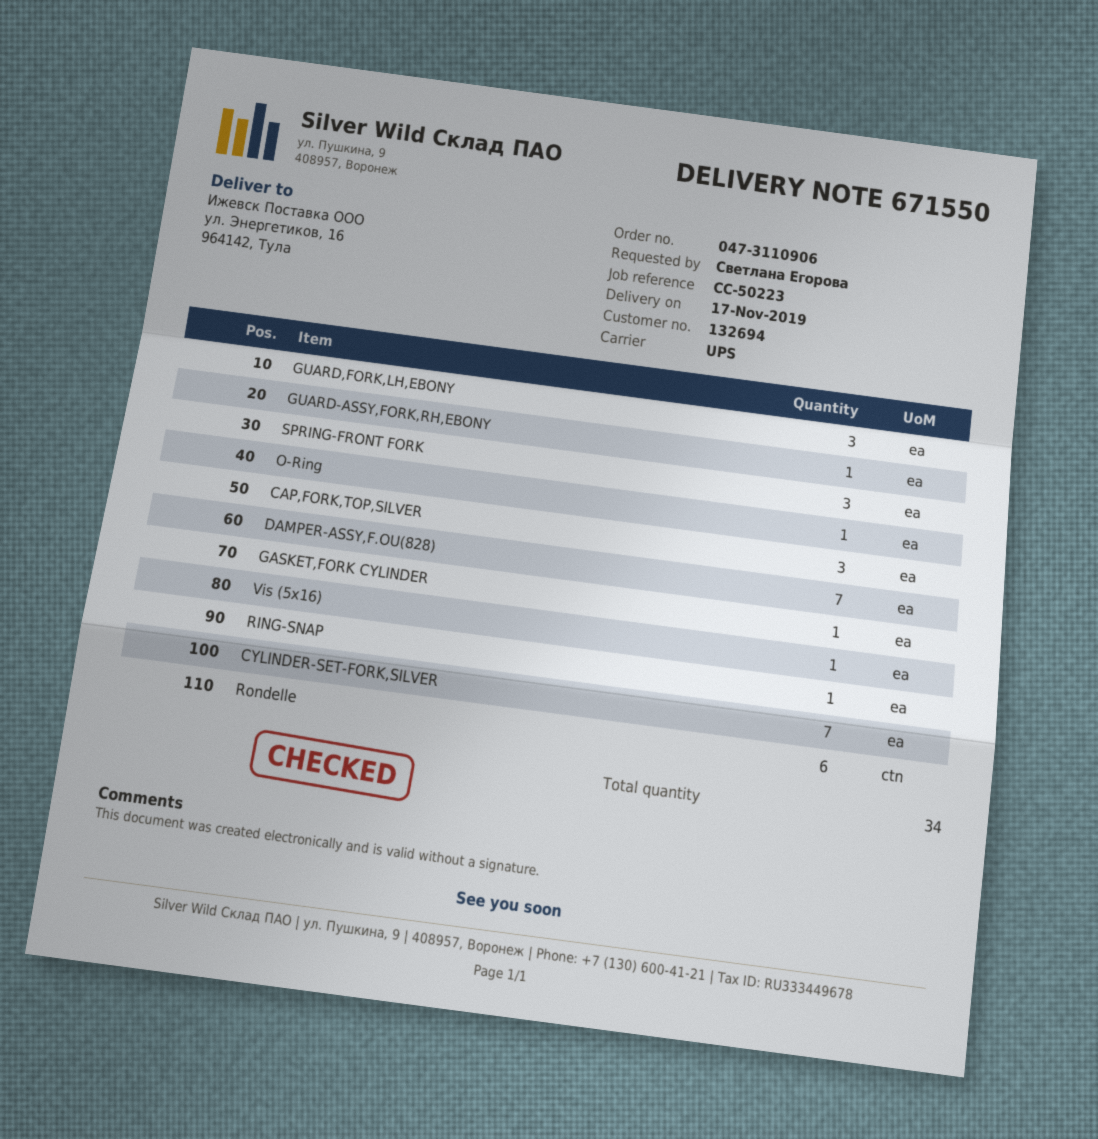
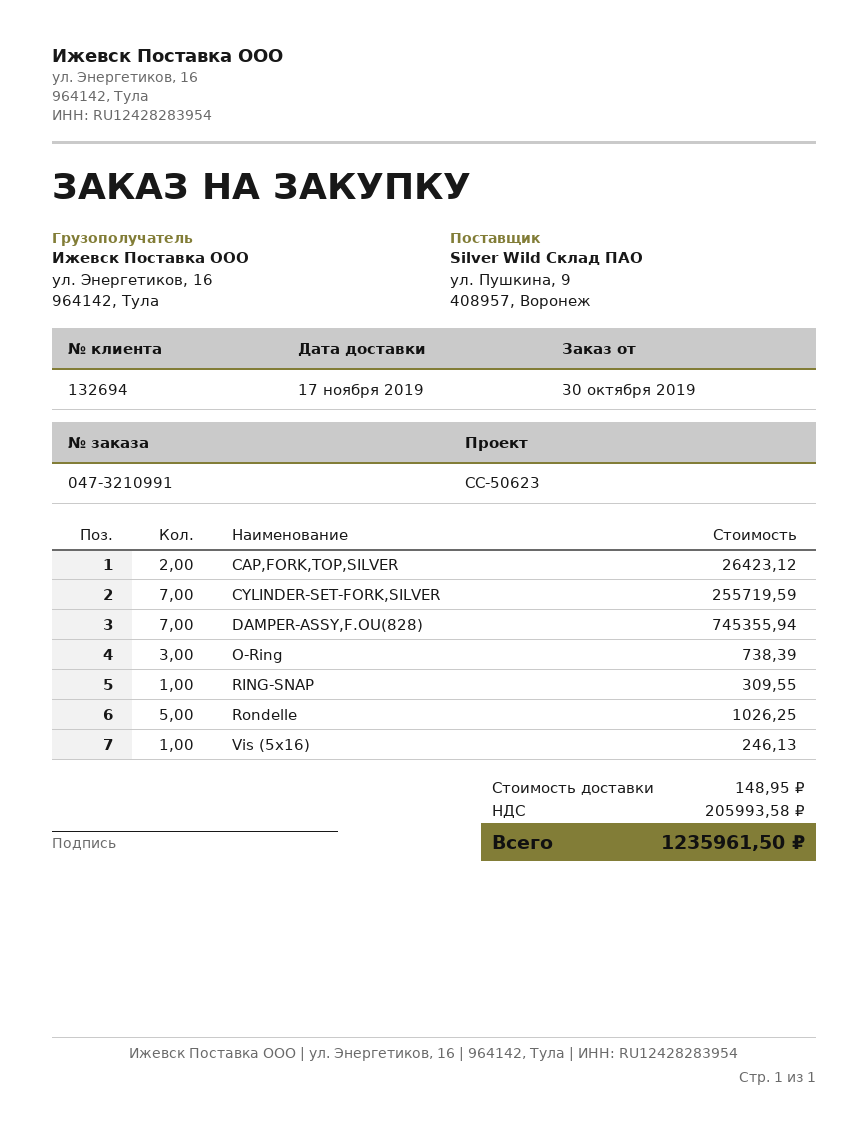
order number: 047-3110906 -> 047-3210991
reference: CC-50223 -> CC-50623
GUARD,FORK,LH,EBONY: 3 -> none
GUARD-ASSY,FORK,RH,EBONY: 1 -> none
SPRING-FRONT FORK: 3 -> none
O-Ring: 1 -> 3
CAP,FORK,TOP,SILVER: 3 -> 2
GASKET,FORK CYLINDER: 1 -> none
Rondelle: 6 -> 5

